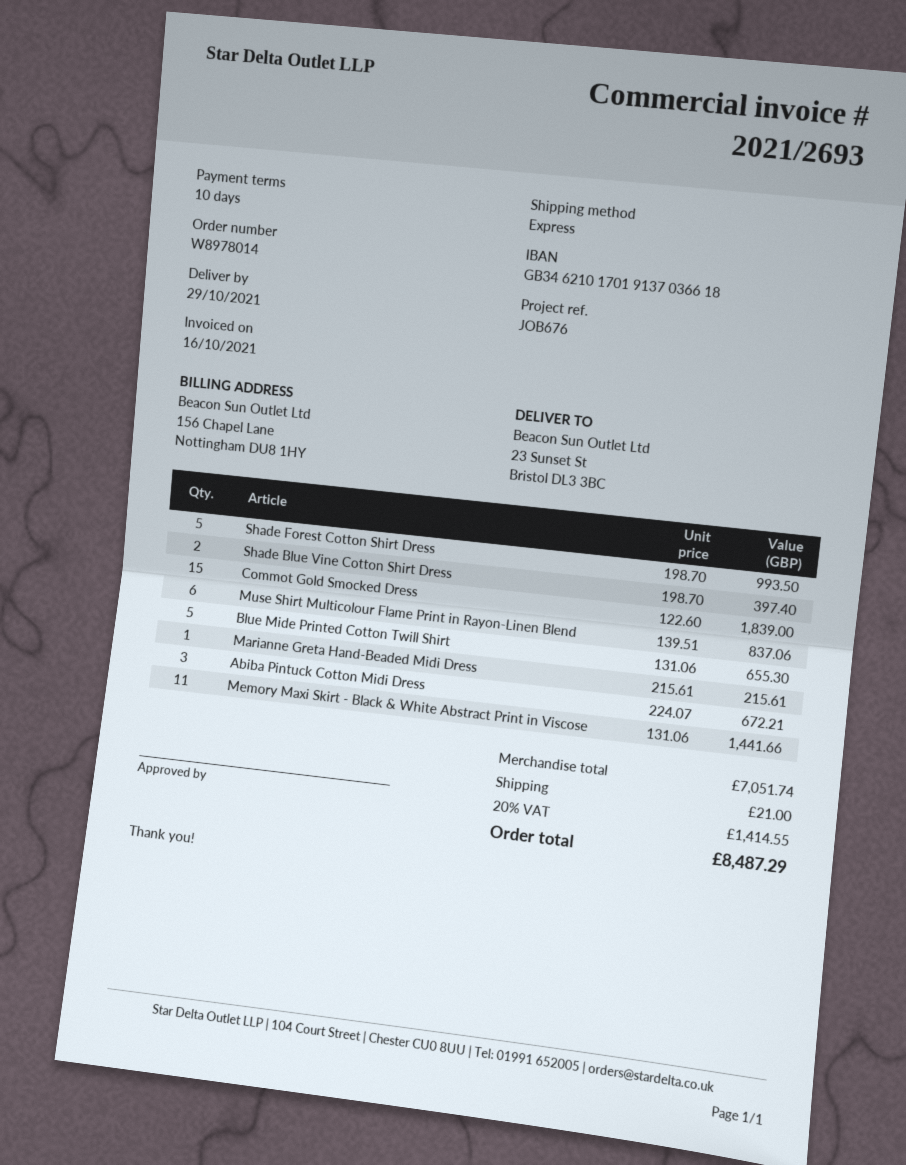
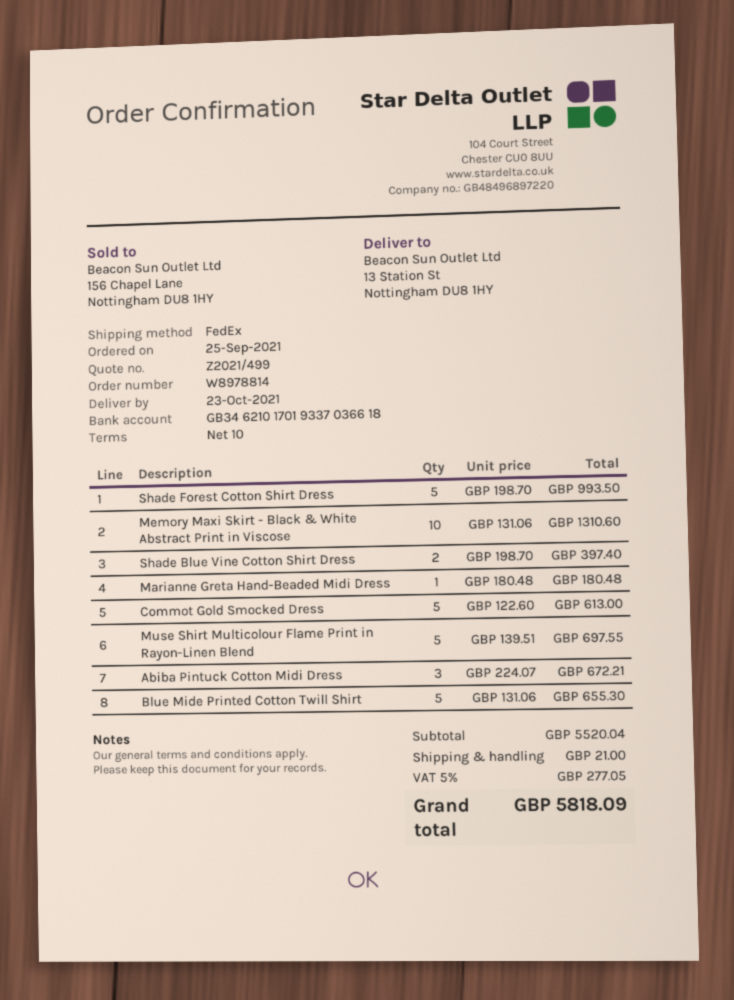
order number: W8978014 -> W8978814
delivery date: 2021-10-29 -> 2021-10-23
bank account: GB34621017019137036618 -> GB34621017019337036618
shipping method: express -> FedEx
ship to: 23 Sunset St, Bristol DL3 3BC -> 13 Station St, Nottingham DU8 1HY
Commot Gold Smocked Dress: 15 x 122.60 = 1839.00 -> 5 x 122.60 = 613.00
Muse Shirt Multicolour Flame Print in Rayon-Linen Blend: 6 x 139.51 = 837.06 -> 5 x 139.51 = 697.55
Marianne Greta Hand-Beaded Midi Dress: 1 x 215.61 = 215.61 -> 1 x 180.48 = 180.48
Memory Maxi Skirt - Black & White Abstract Print in Viscose: 11 x 131.06 = 1441.66 -> 10 x 131.06 = 1310.60
subtotal: 7051.74 -> 5520.04
tax: 20% = 1414.55 -> 5% = 277.05
total: 8487.29 -> 5818.09

